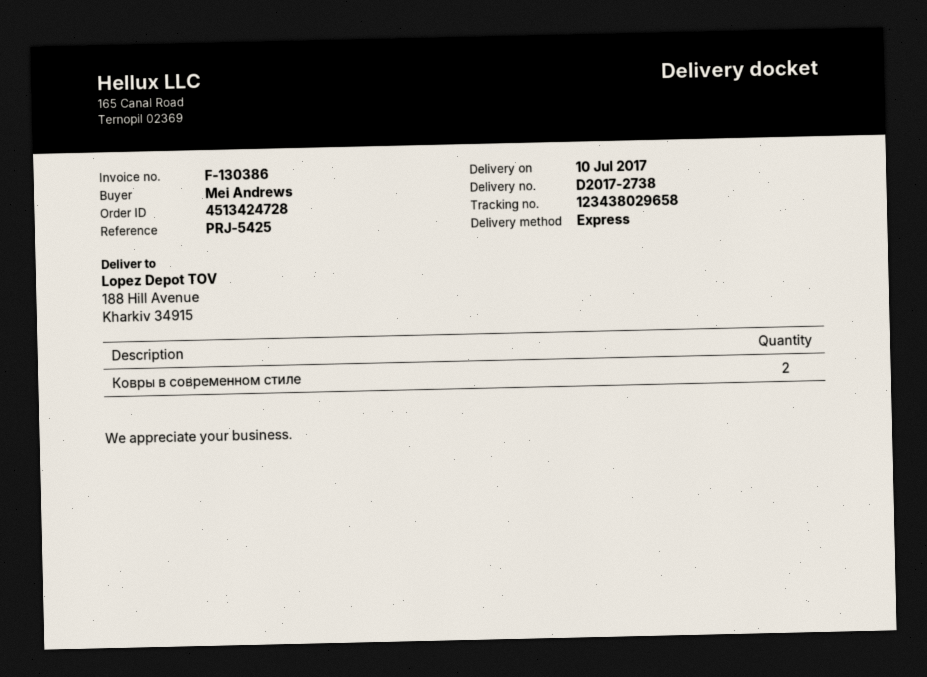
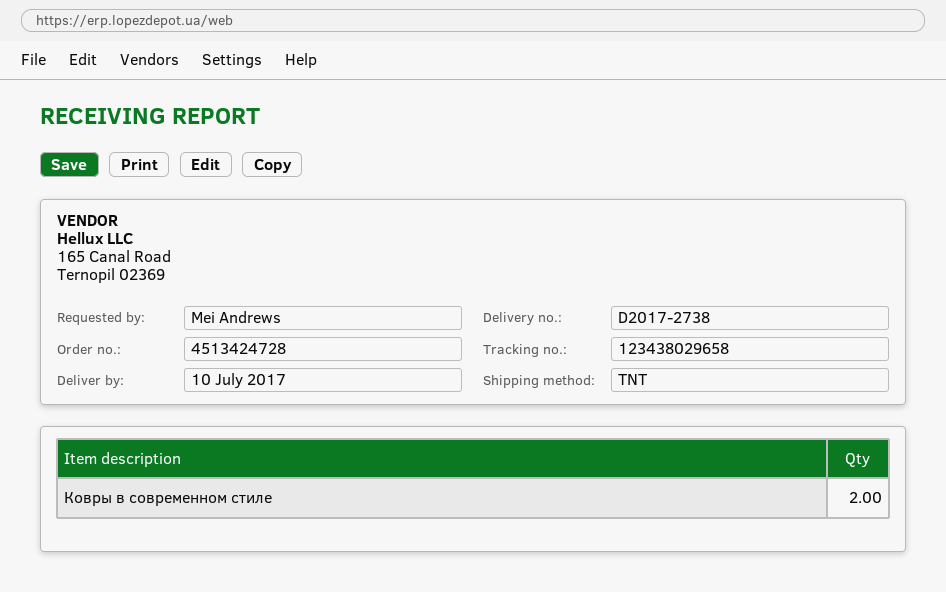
shipping method: express -> TNT

